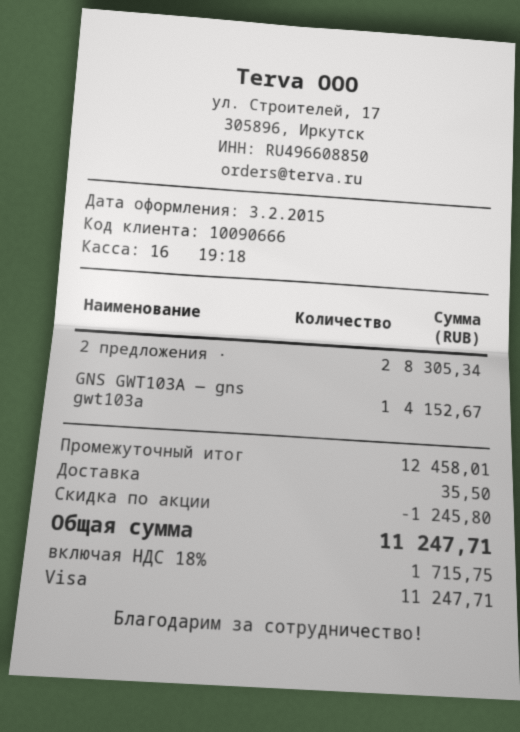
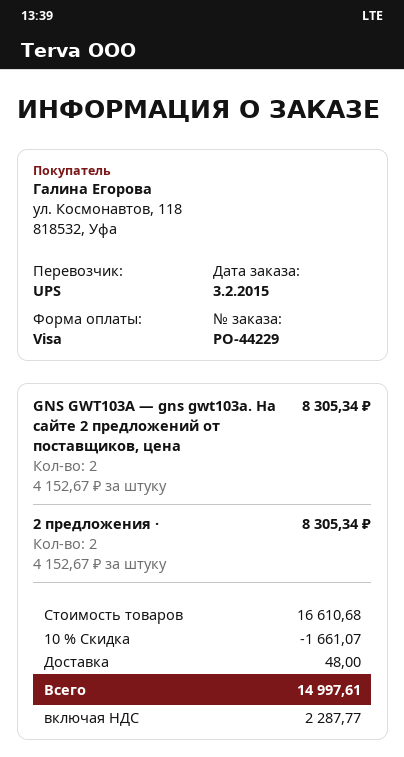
GNS GWT103A — gns gwt103a: 1 for 4152.67 -> 2 for 8305.34
subtotal: 12458.01 -> 16610.68
discount: 1245.80 -> 1661.07
shipping: 35.50 -> 48.00
tax: 1715.75 -> 2287.77
total: 11247.71 -> 14997.61

